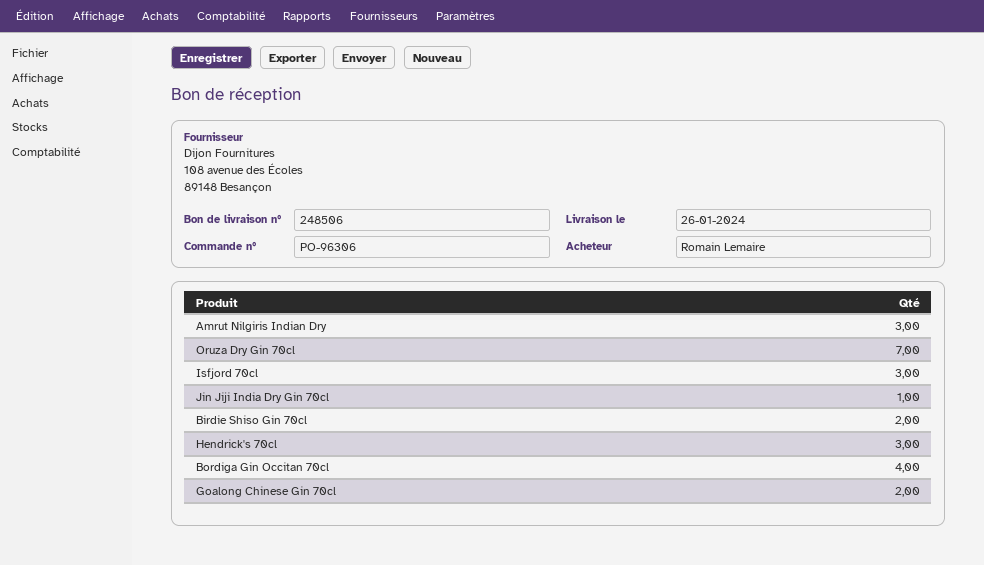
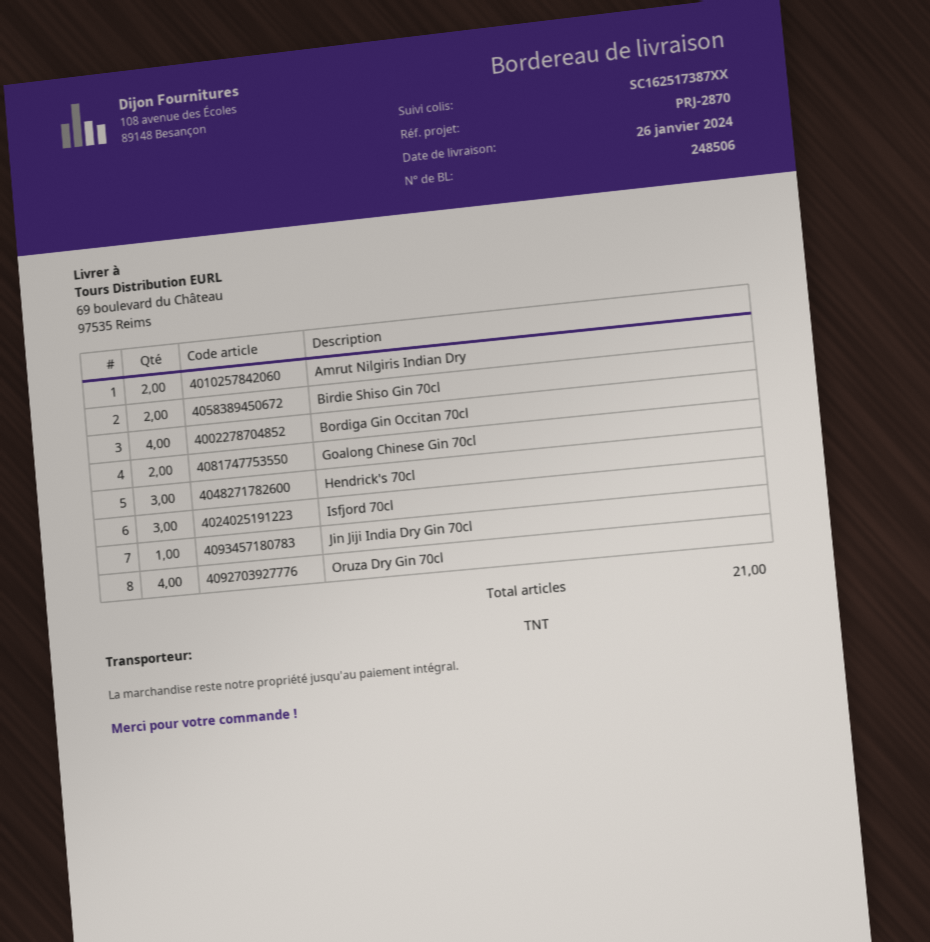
Amrut Nilgiris Indian Dry: 3 -> 2
Oruza Dry Gin 70cl: 7 -> 4

